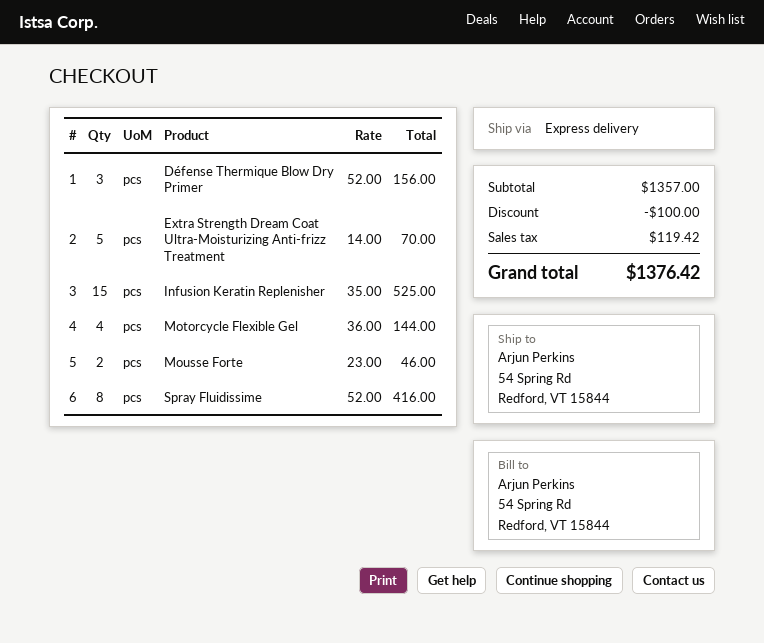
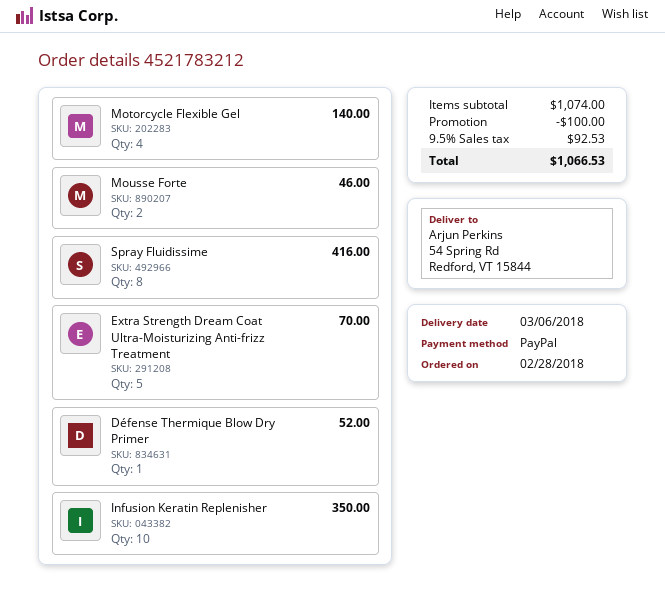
Défense Thermique Blow Dry Primer: 3 for 156.00 -> 1 for 52.00
Infusion Keratin Replenisher: 15 for 525.00 -> 10 for 350.00
Motorcycle Flexible Gel: 4 for 144.00 -> 4 for 140.00
subtotal: 1357.00 -> 1074.00
tax: 119.42 -> 92.53
total: 1376.42 -> 1066.53

